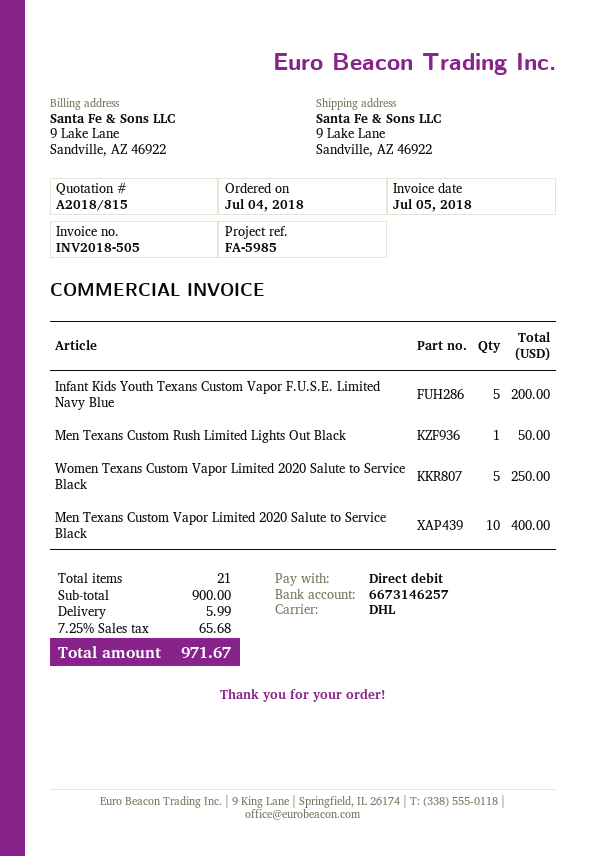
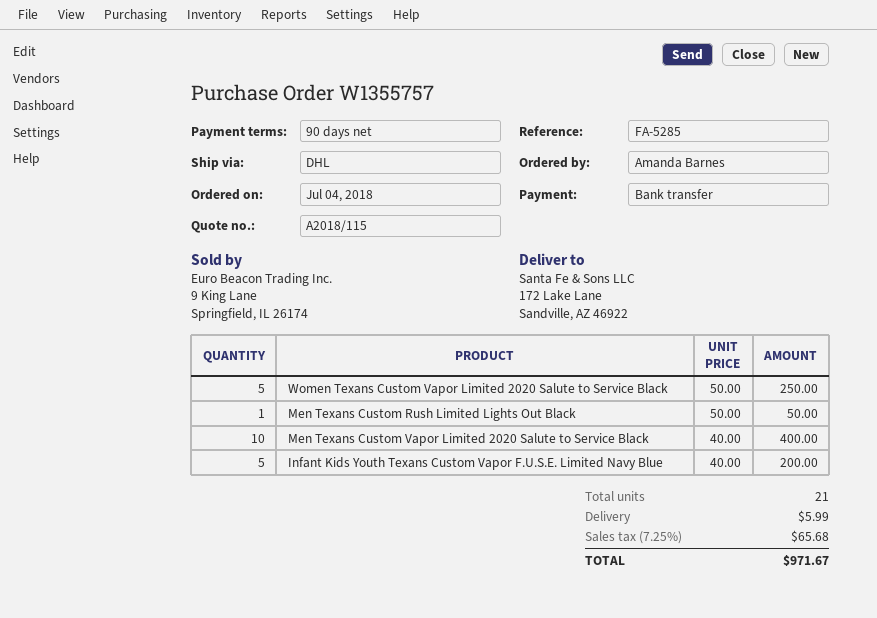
quote number: A2018/815 -> A2018/115
reference: FA-5985 -> FA-5285
payment method: direct debit -> bank transfer
ship to: 9 Lake Lane, Sandville, AZ 46922 -> 172 Lake Lane, Sandville, AZ 46922

